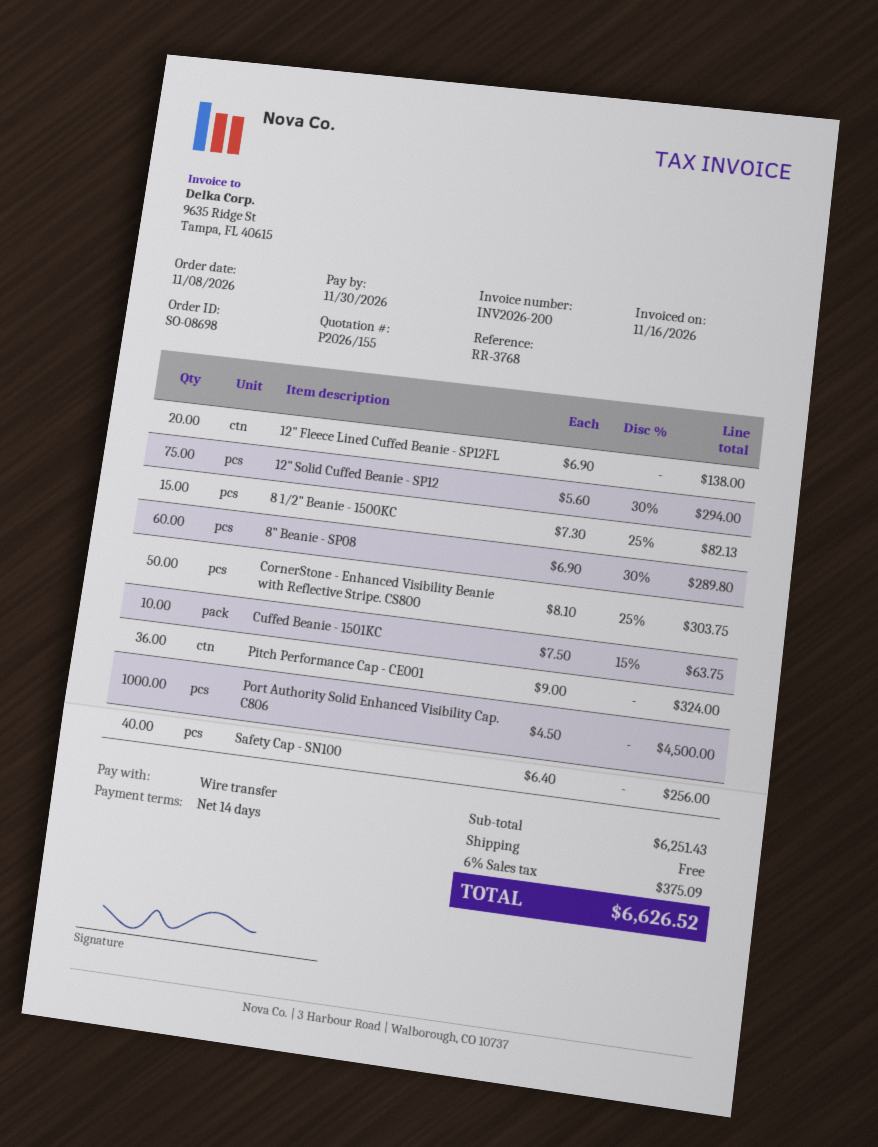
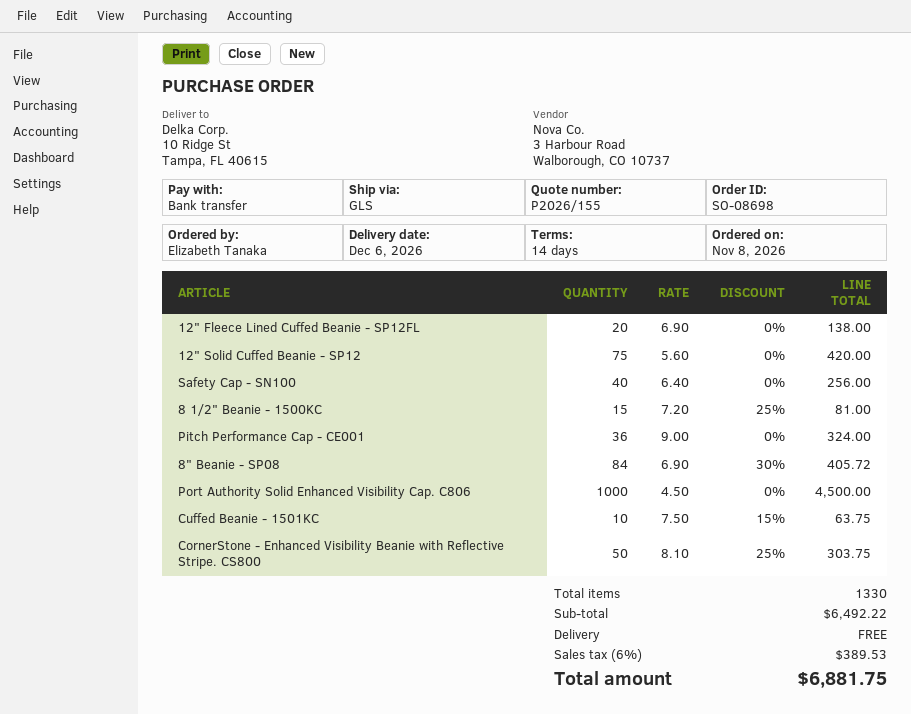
12" Solid Cuffed Beanie - SP12: 75 x 5.60 - 30% = 294.00 -> 75 x 5.60 = 420.00
8 1/2" Beanie - 1500KC: 15 x 7.30 - 25% = 82.13 -> 15 x 7.20 - 25% = 81.00
8" Beanie - SP08: 60 x 6.90 - 30% = 289.80 -> 84 x 6.90 - 30% = 405.72
subtotal: 6251.43 -> 6492.22
tax: 6% = 375.09 -> 6% = 389.53
total: 6626.52 -> 6881.75

